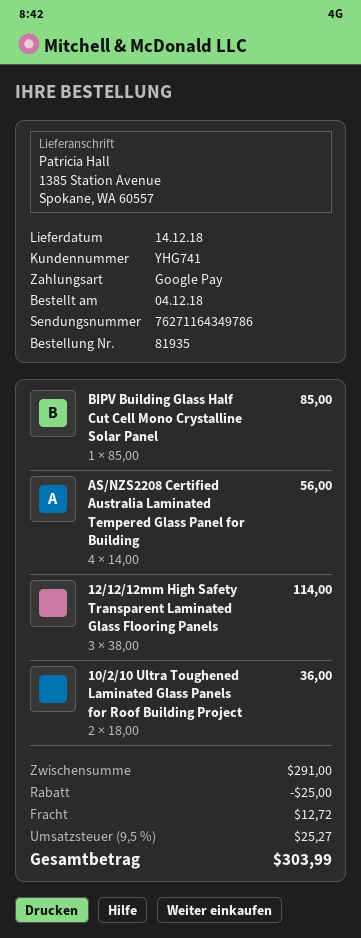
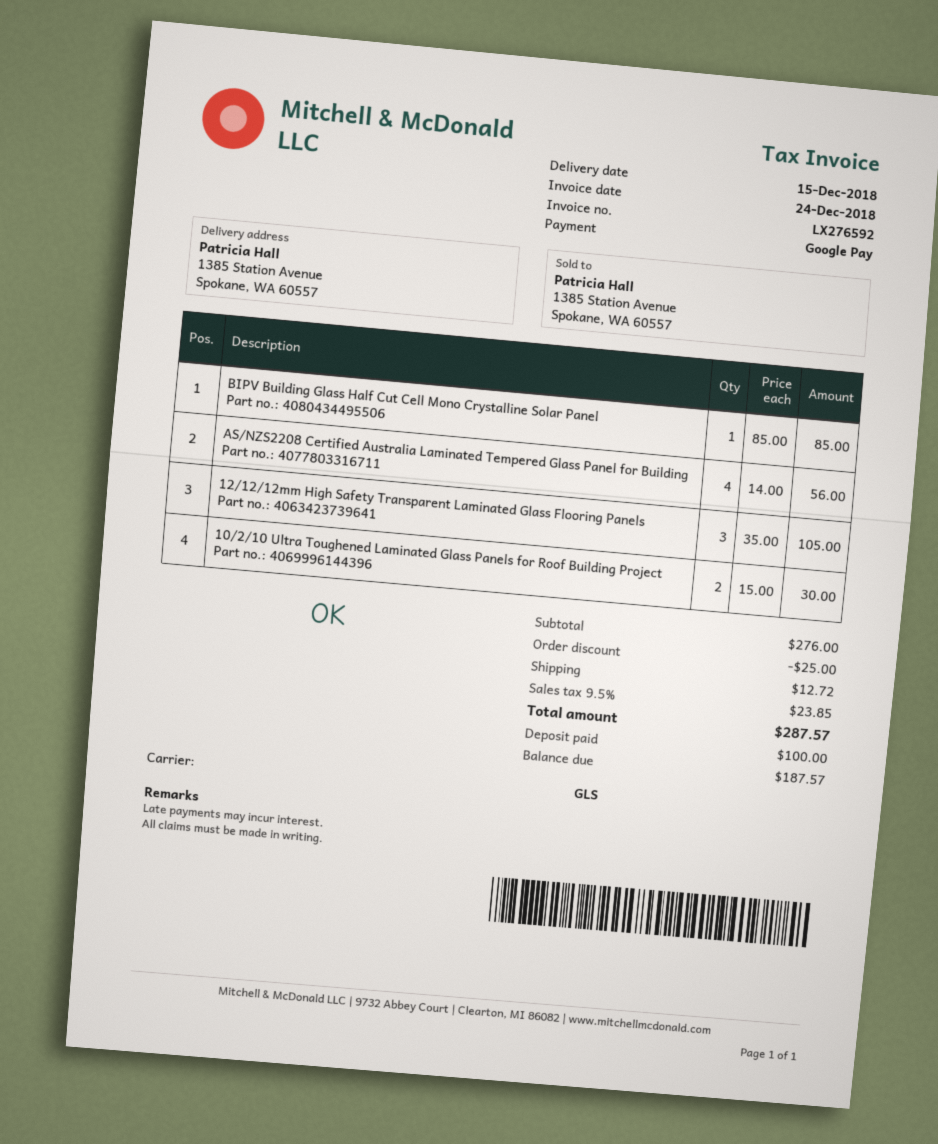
delivery date: 2018-12-14 -> 2018-12-15
12/12/12mm High Safety Transparent Laminated Glass Flooring Panels: 3 x 38.00 = 114.00 -> 3 x 35.00 = 105.00
10/2/10 Ultra Toughened Laminated Glass Panels for Roof Building Project: 2 x 18.00 = 36.00 -> 2 x 15.00 = 30.00
subtotal: 291.00 -> 276.00
tax: 9.5% = 25.27 -> 9.5% = 23.85
total: 303.99 -> 287.57

